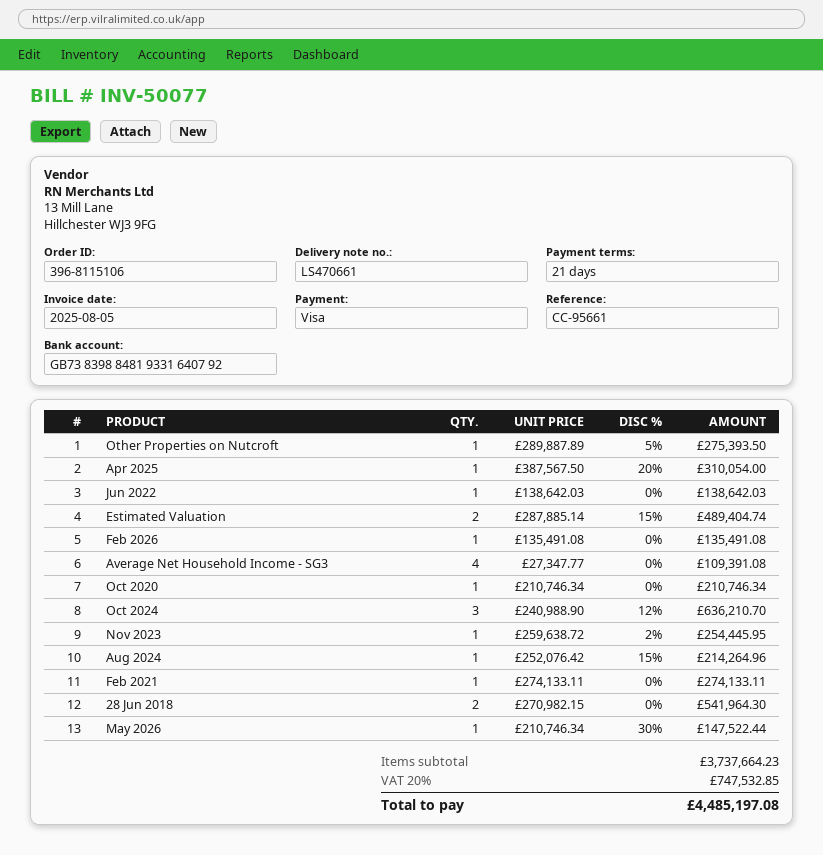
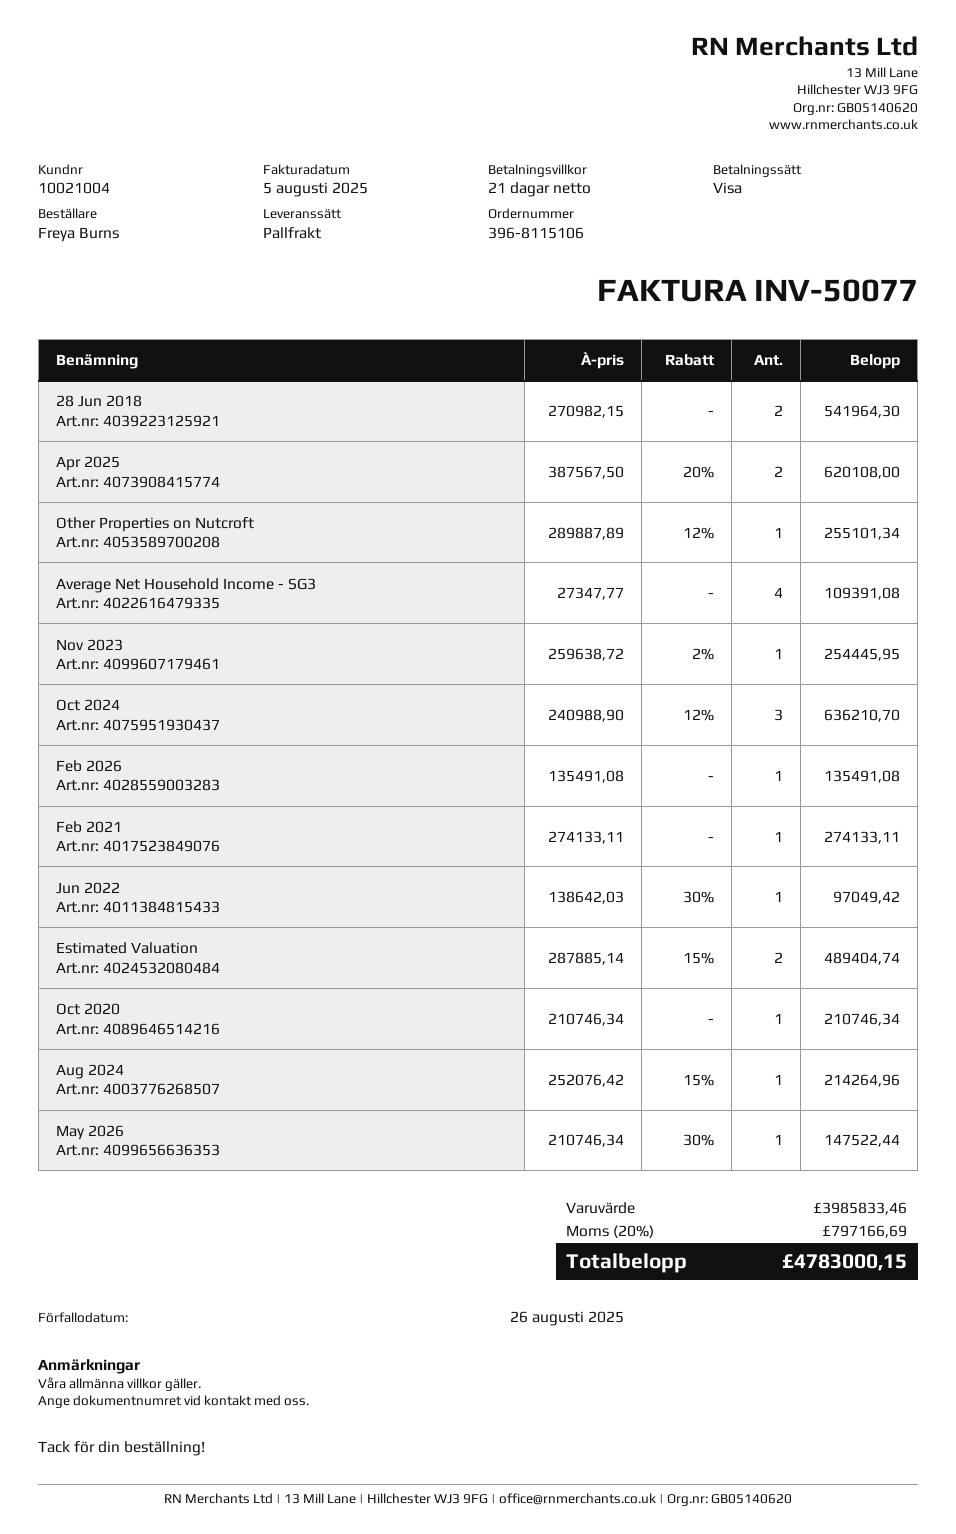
Other Properties on Nutcroft: 1 x 289887.89 - 5% = 275393.50 -> 1 x 289887.89 - 12% = 255101.34
Apr 2025: 1 x 387567.50 - 20% = 310054.00 -> 2 x 387567.50 - 20% = 620108.00
Jun 2022: 1 x 138642.03 = 138642.03 -> 1 x 138642.03 - 30% = 97049.42
subtotal: 3737664.23 -> 3985833.46
tax: 20% = 747532.85 -> 20% = 797166.69
total: 4485197.08 -> 4783000.15

